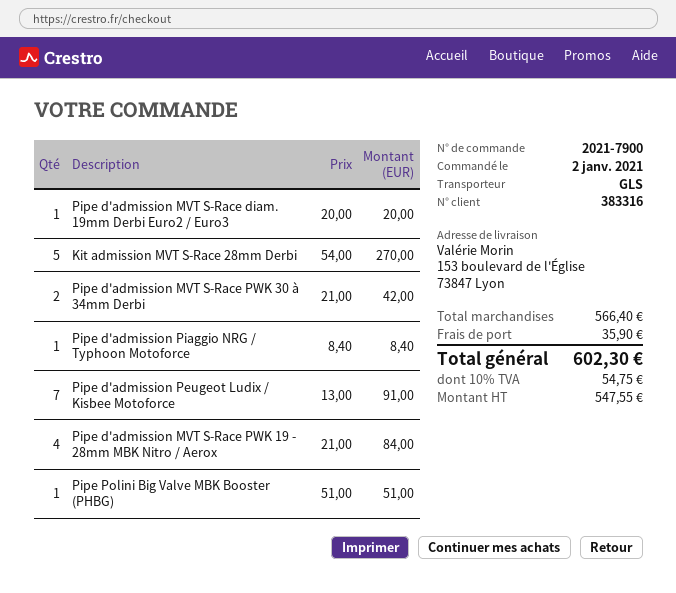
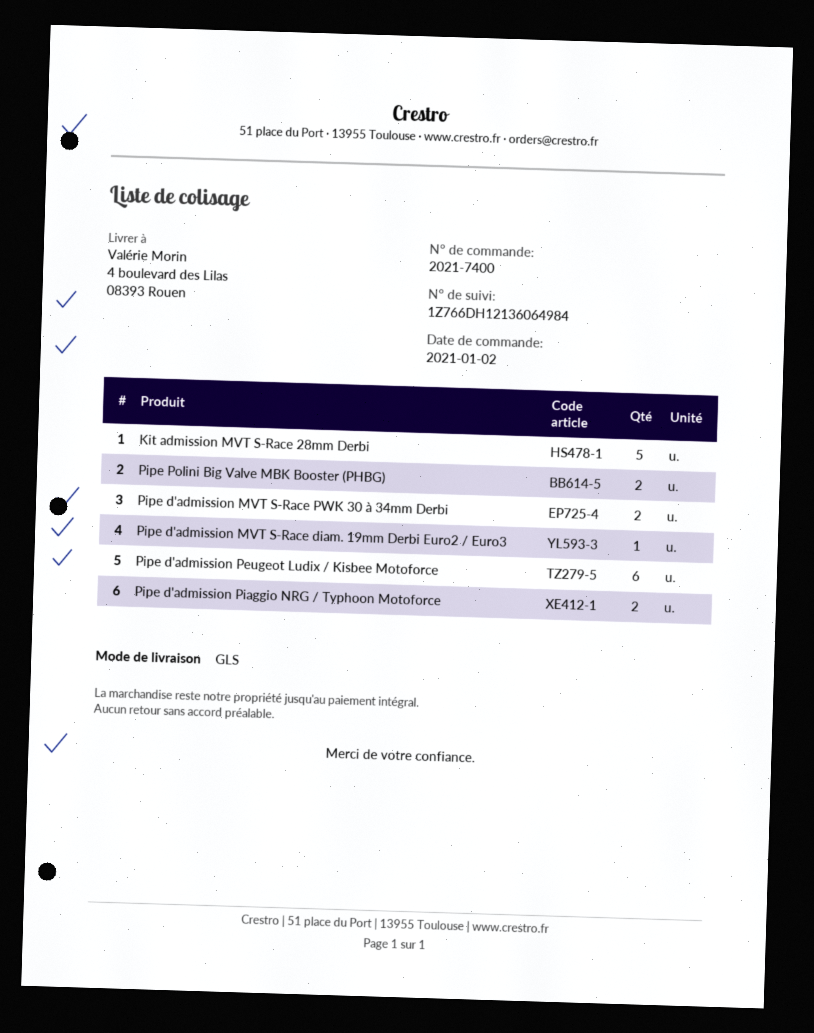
order number: 2021-7900 -> 2021-7400
ship to: 153 boulevard de l'Église, 73847 Lyon -> 4 boulevard des Lilas, 08393 Rouen
Pipe d'admission Piaggio NRG / Typhoon Motoforce: 1 -> 2
Pipe d'admission Peugeot Ludix / Kisbee Motoforce: 7 -> 6
Pipe d'admission MVT S-Race PWK 19 - 28mm MBK Nitro / Aerox: 4 -> none
Pipe Polini Big Valve MBK Booster (PHBG): 1 -> 2

